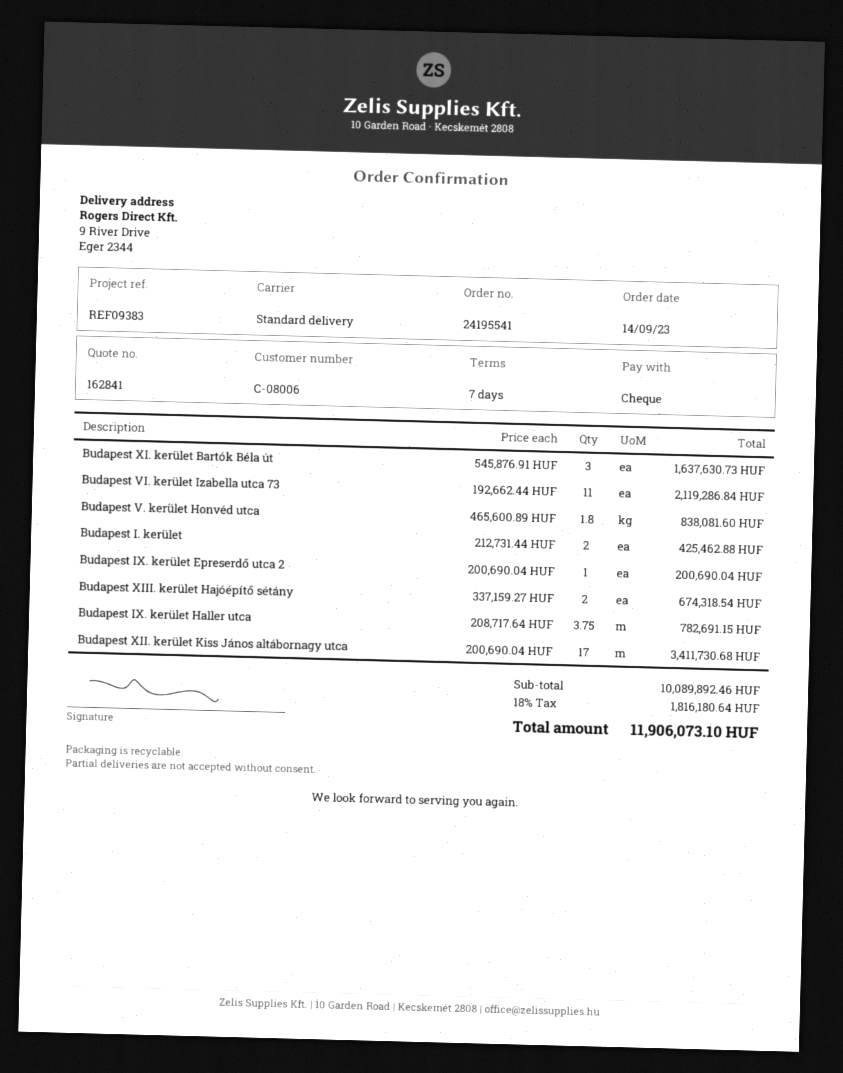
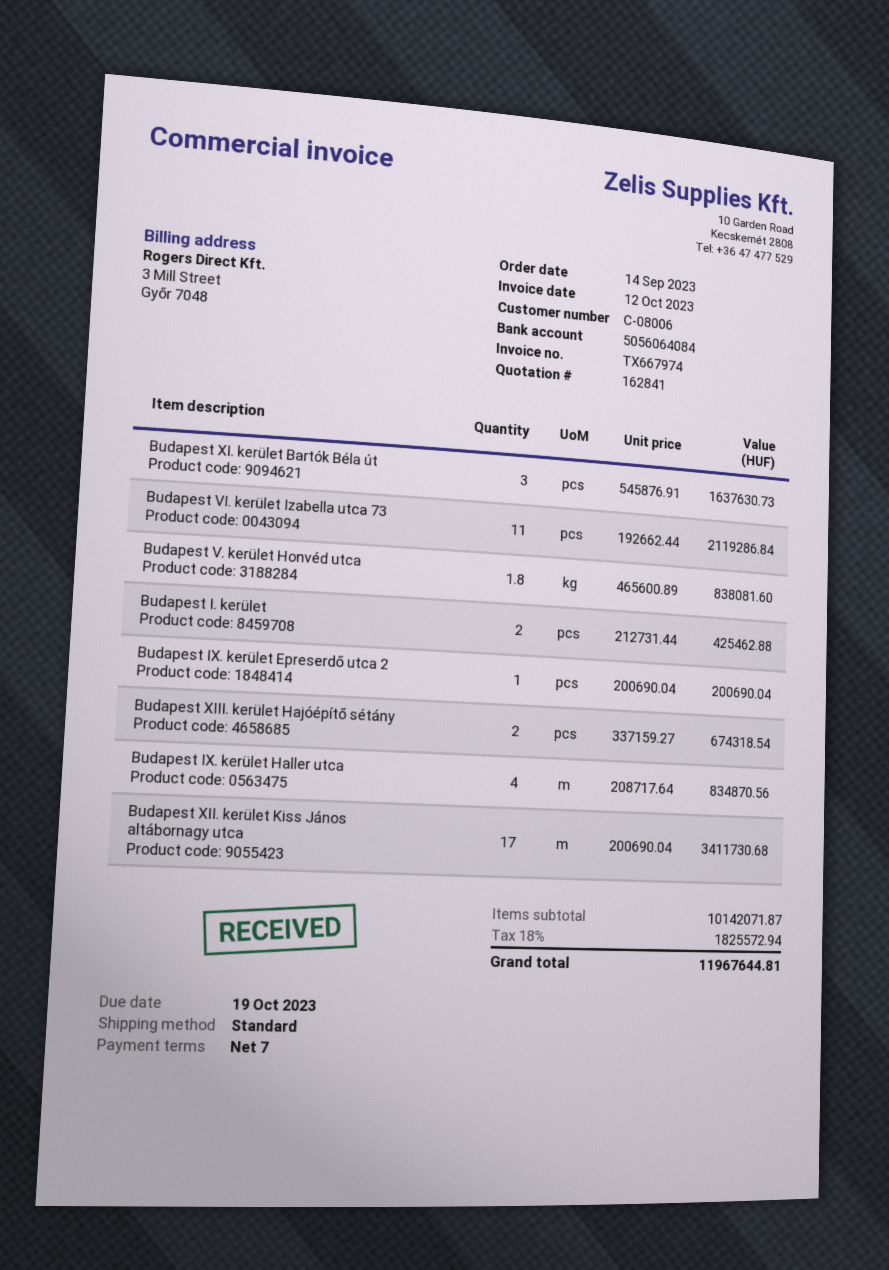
Budapest IX. kerület Haller utca: 3.75 x 208717.64 = 782691.15 -> 4 x 208717.64 = 834870.56
subtotal: 10089892.46 -> 10142071.87
tax: 18% = 1816180.64 -> 18% = 1825572.94
total: 11906073.10 -> 11967644.81

